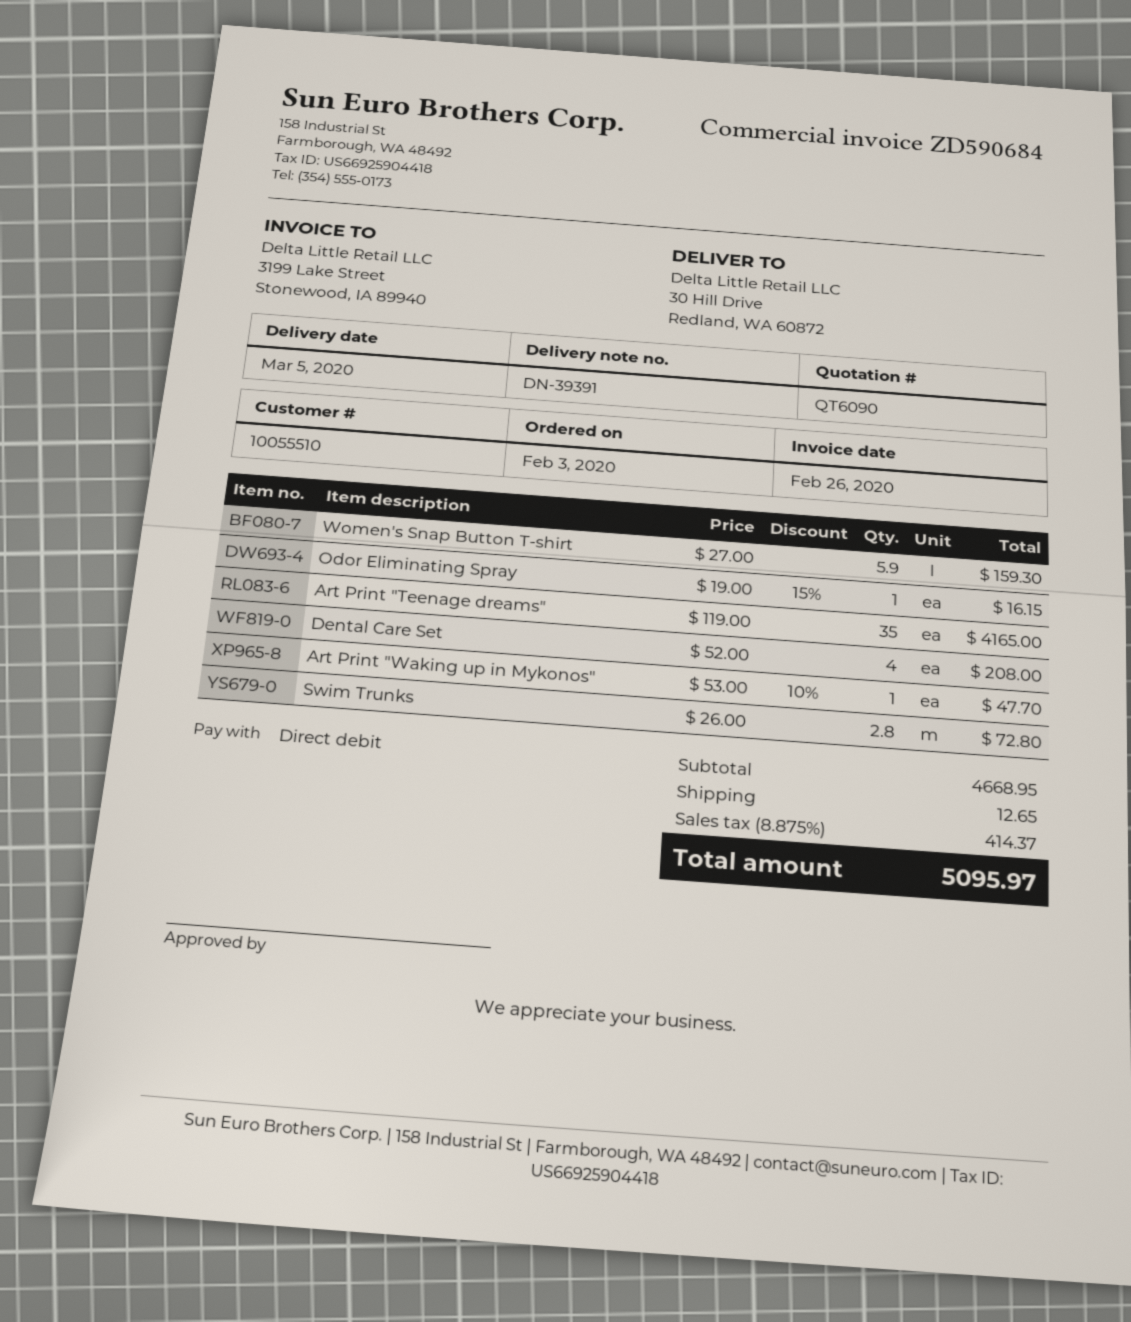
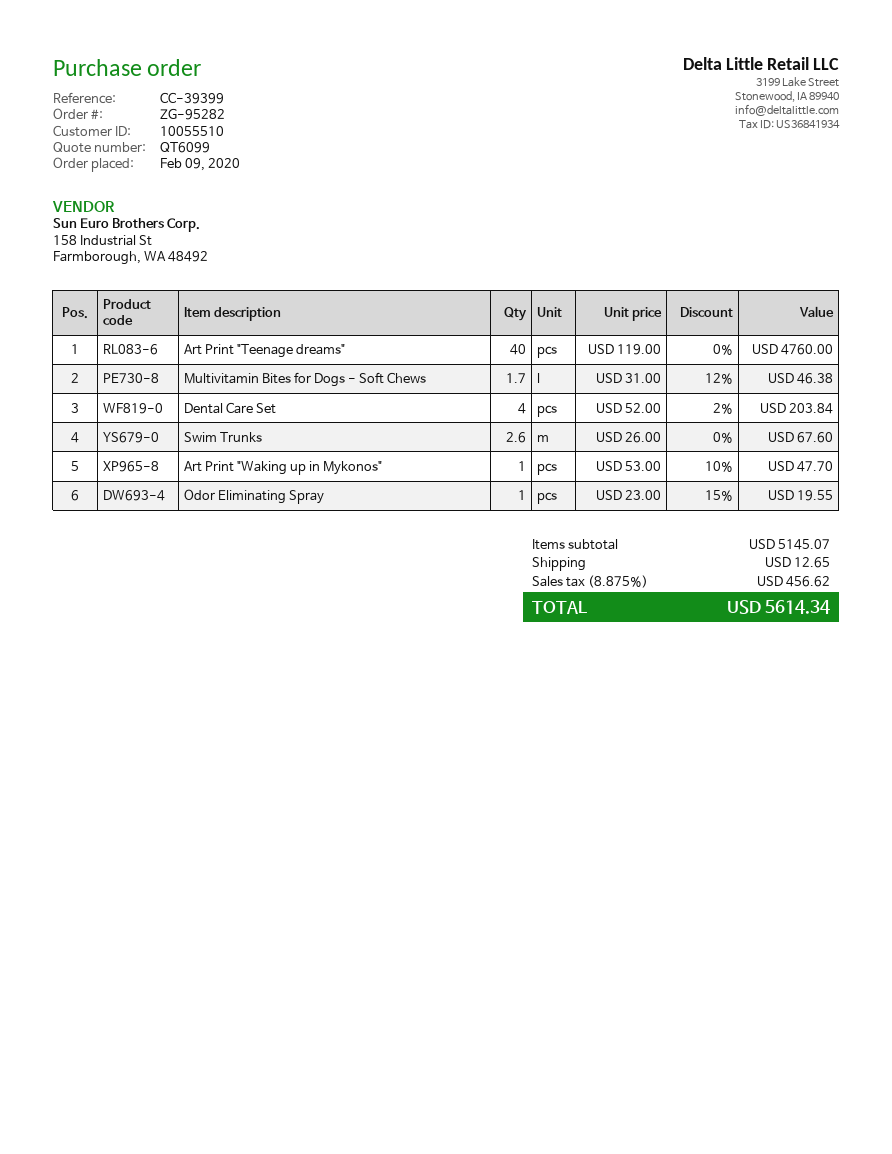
quote number: QT6090 -> QT6099
order date: 2020-02-03 -> 2020-02-09
Women's Snap Button T-shirt: 5.9 x 27.00 = 159.30 -> none
Odor Eliminating Spray: 1 x 19.00 - 15% = 16.15 -> 1 x 23.00 - 15% = 19.55
Art Print "Teenage dreams": 35 x 119.00 = 4165.00 -> 40 x 119.00 = 4760.00
Dental Care Set: 4 x 52.00 = 208.00 -> 4 x 52.00 - 2% = 203.84
Swim Trunks: 2.8 x 26.00 = 72.80 -> 2.6 x 26.00 = 67.60
Multivitamin Bites for Dogs - Soft Chews: none -> 1.7 x 31.00 - 12% = 46.38
subtotal: 4668.95 -> 5145.07
tax: 8.875% = 414.37 -> 8.875% = 456.62
total: 5095.97 -> 5614.34

